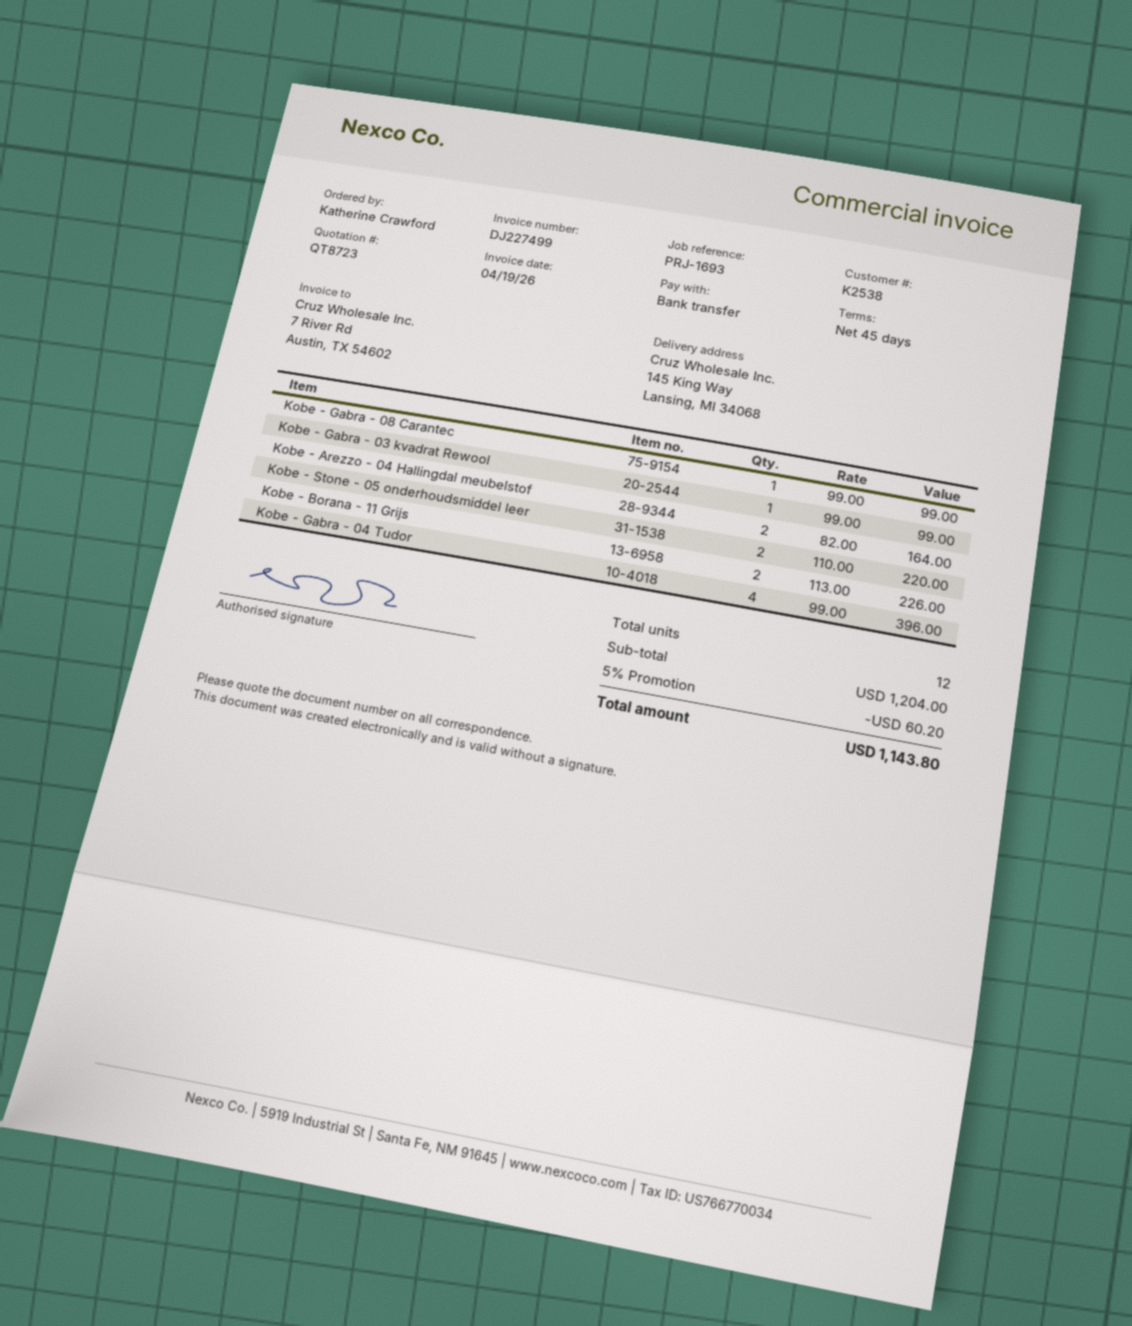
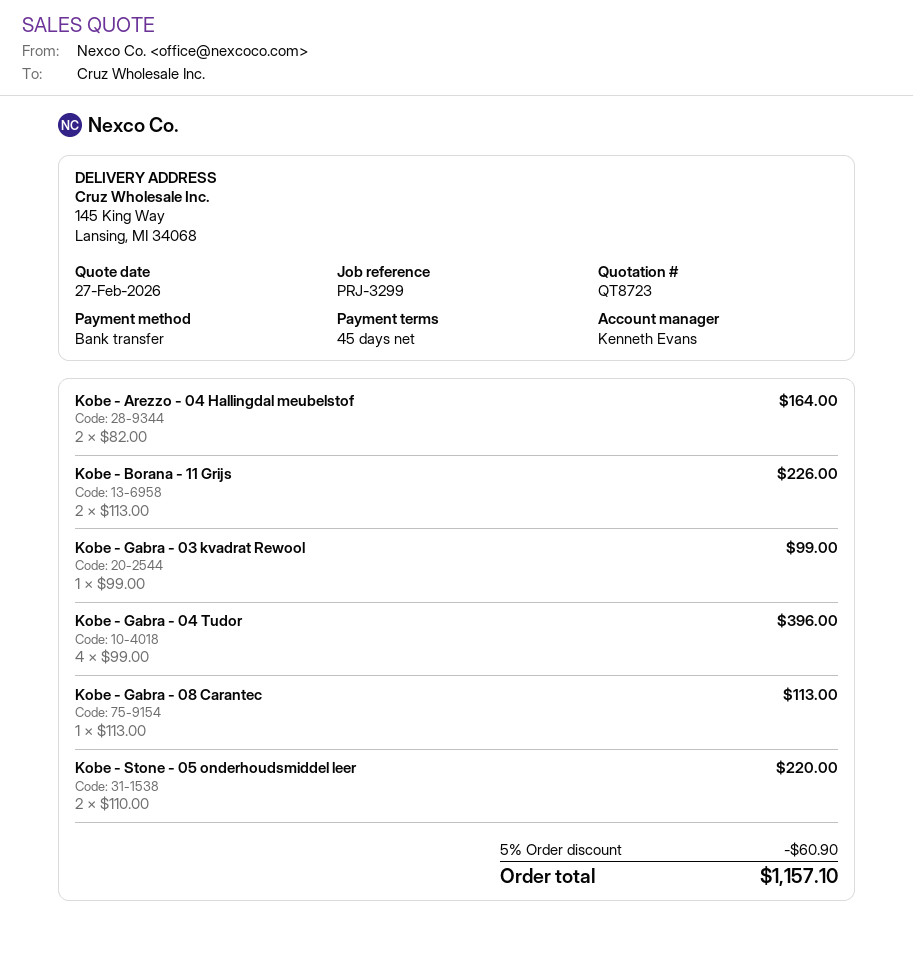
reference: PRJ-1693 -> PRJ-3299
Kobe - Gabra - 08 Carantec: 1 x 99.00 = 99.00 -> 1 x 113.00 = 113.00
discount: 5% = 60.20 -> 5% = 60.90
total: 1143.80 -> 1157.10

